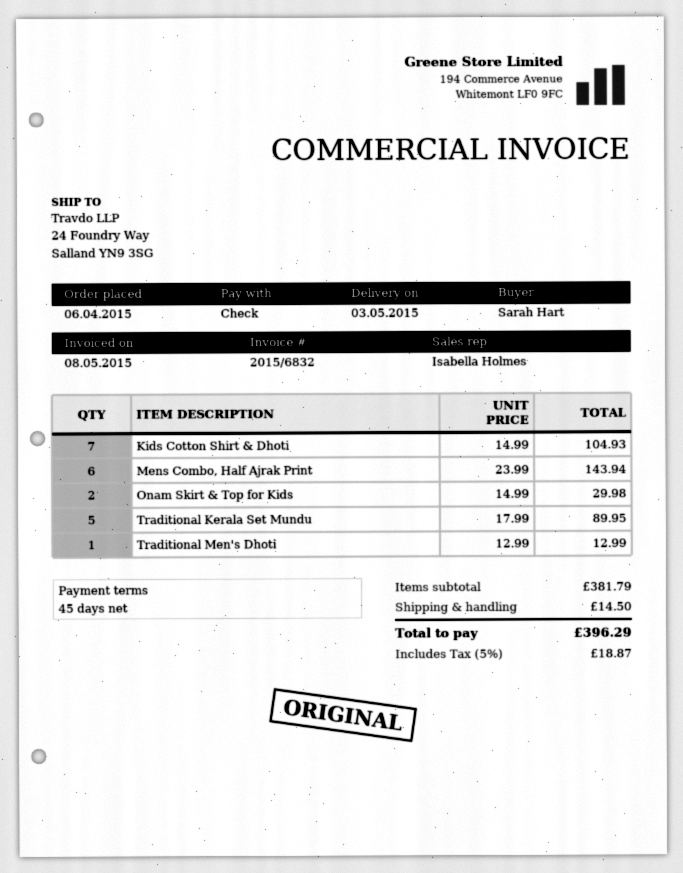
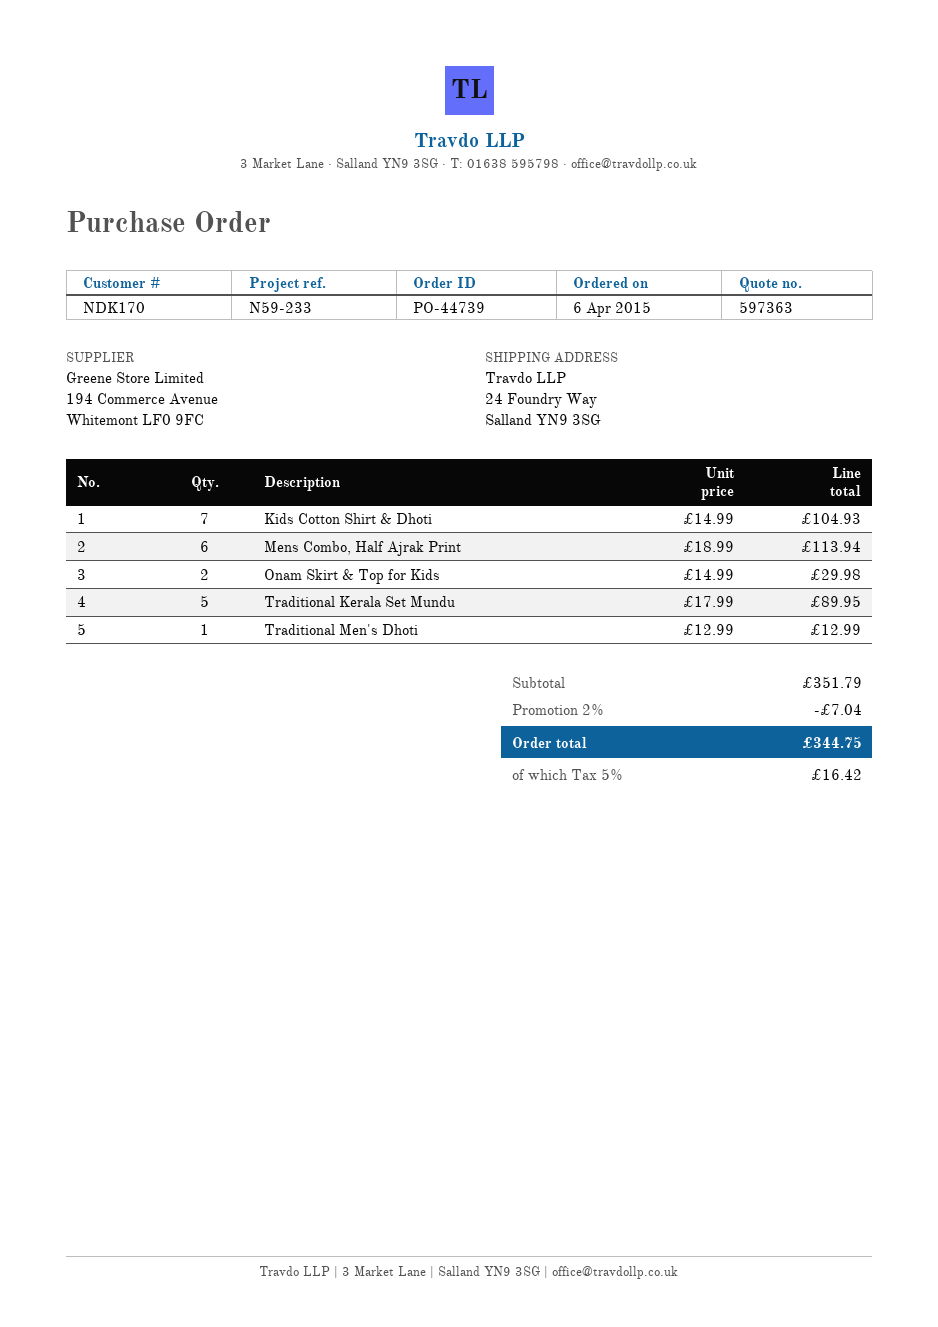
Mens Combo, Half Ajrak Print: 6 x 23.99 = 143.94 -> 6 x 18.99 = 113.94
subtotal: 381.79 -> 351.79
discount: none -> 2% = 7.04
shipping: 14.50 -> none
tax: 5% = 18.87 -> 5% = 16.42
total: 396.29 -> 344.75

